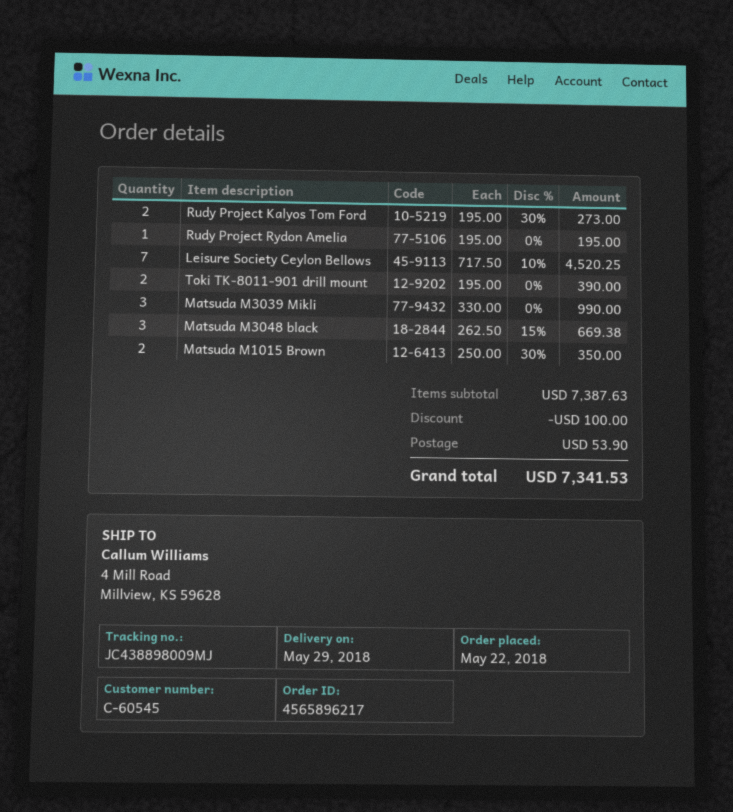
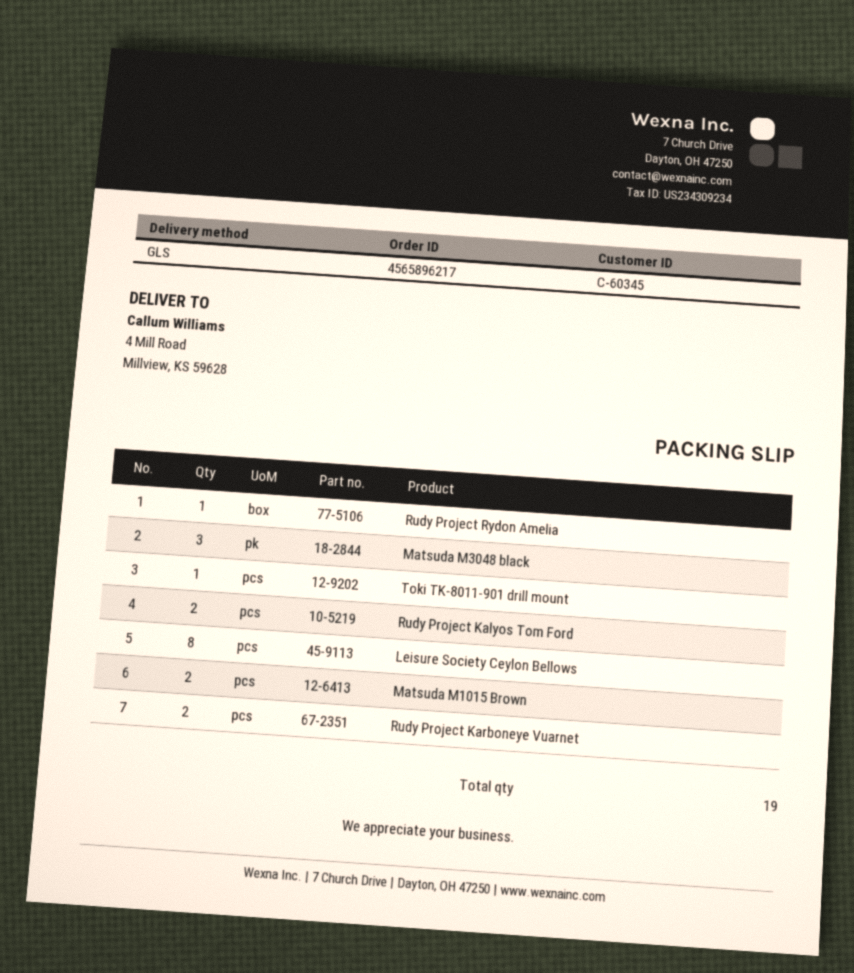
customer number: C-60545 -> C-60345
Leisure Society Ceylon Bellows: 7 -> 8
Toki TK-8011-901 drill mount: 2 -> 1
Matsuda M3039 Mikli: 3 -> none
Rudy Project Karboneye Vuarnet: none -> 2

